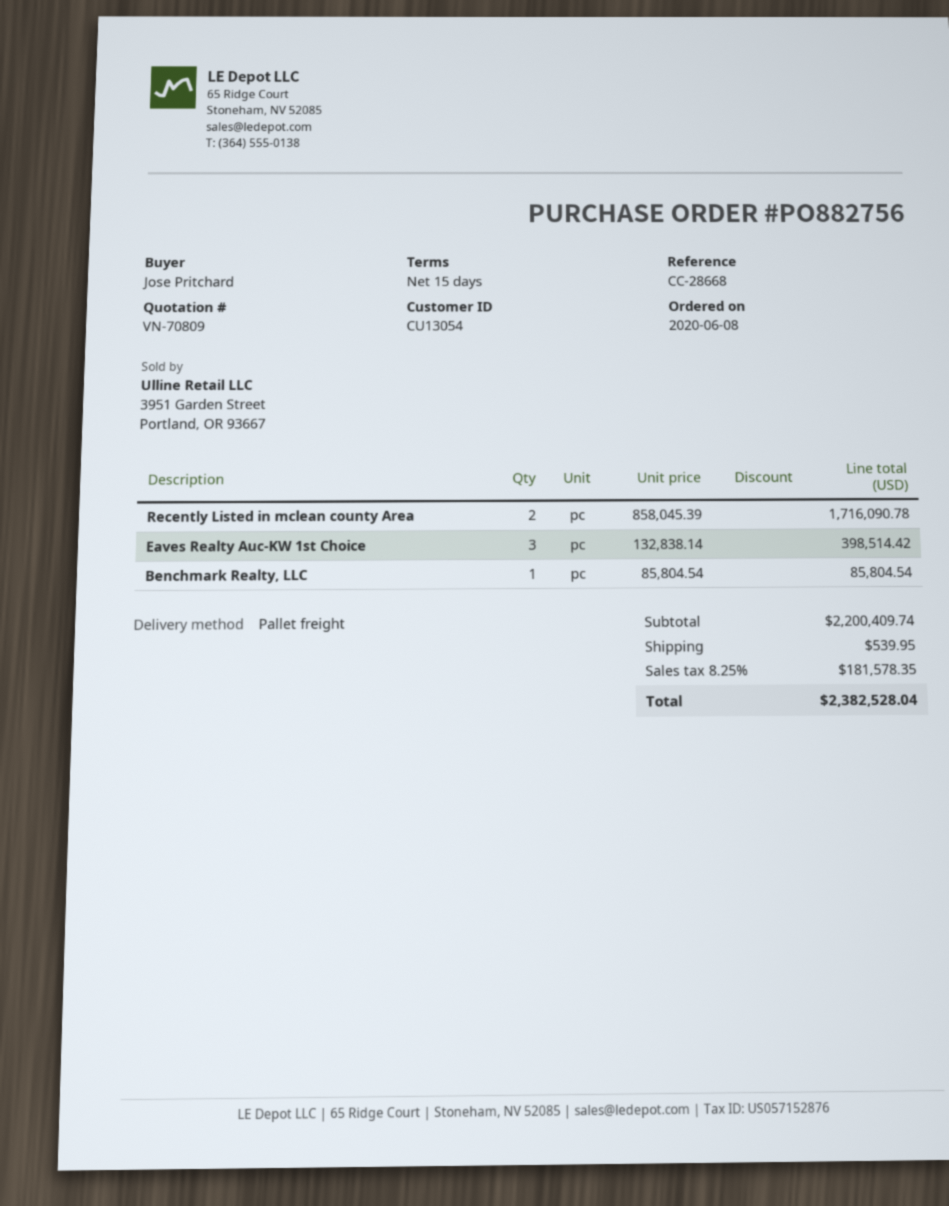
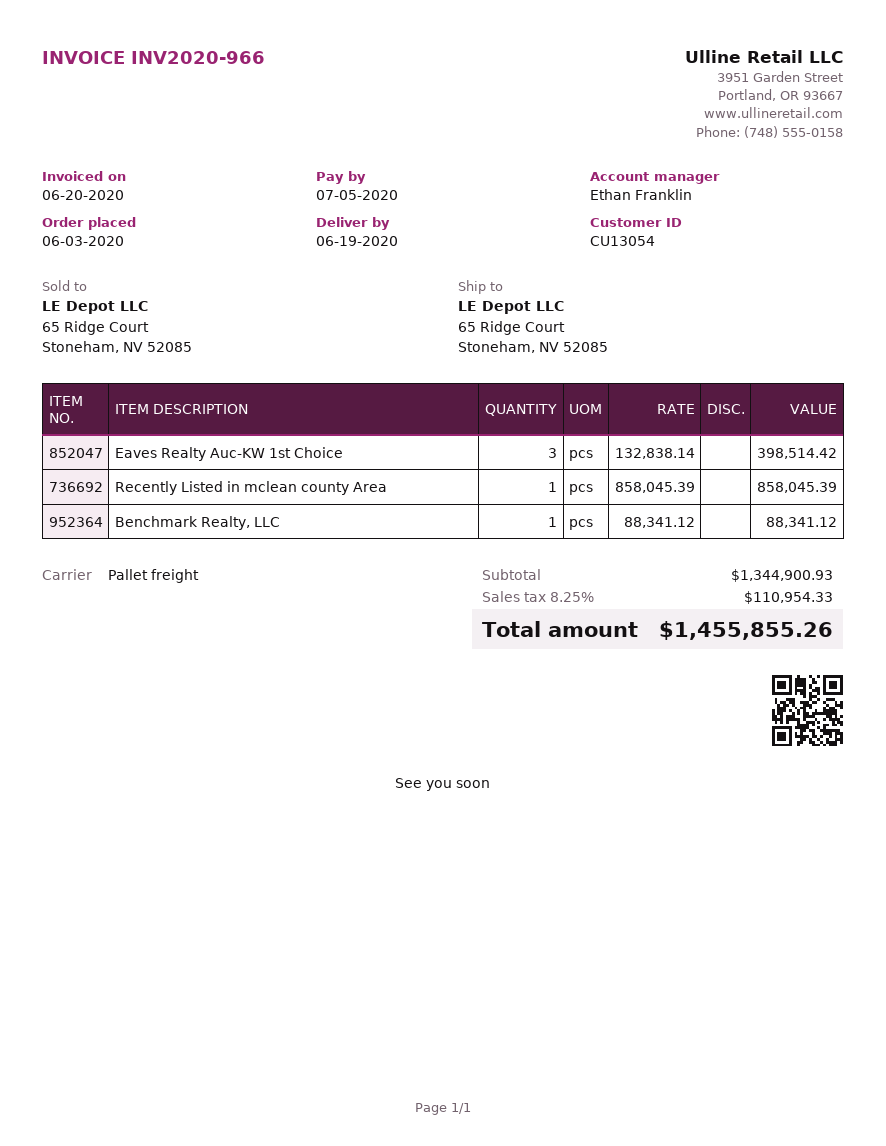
order date: 2020-06-08 -> 2020-06-03
Recently Listed in mclean county Area: 2 x 858045.39 = 1716090.78 -> 1 x 858045.39 = 858045.39
Benchmark Realty, LLC: 1 x 85804.54 = 85804.54 -> 1 x 88341.12 = 88341.12
subtotal: 2200409.74 -> 1344900.93
shipping: 539.95 -> none
tax: 8.25% = 181578.35 -> 8.25% = 110954.33
total: 2382528.04 -> 1455855.26

